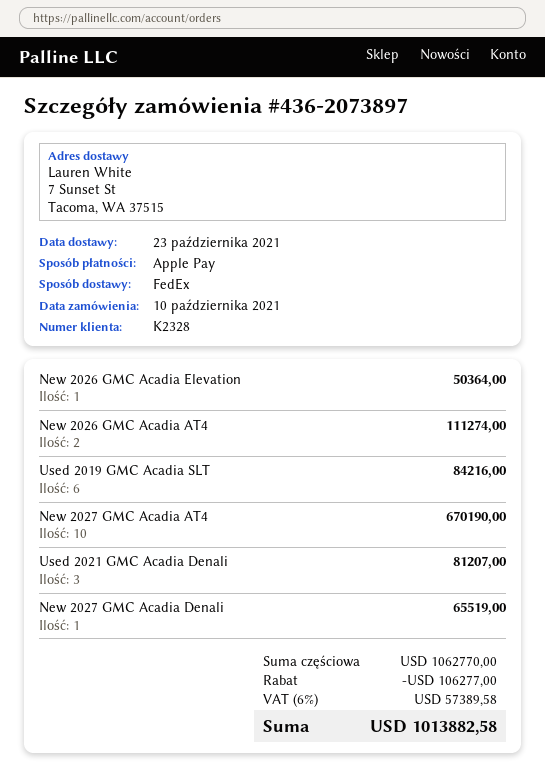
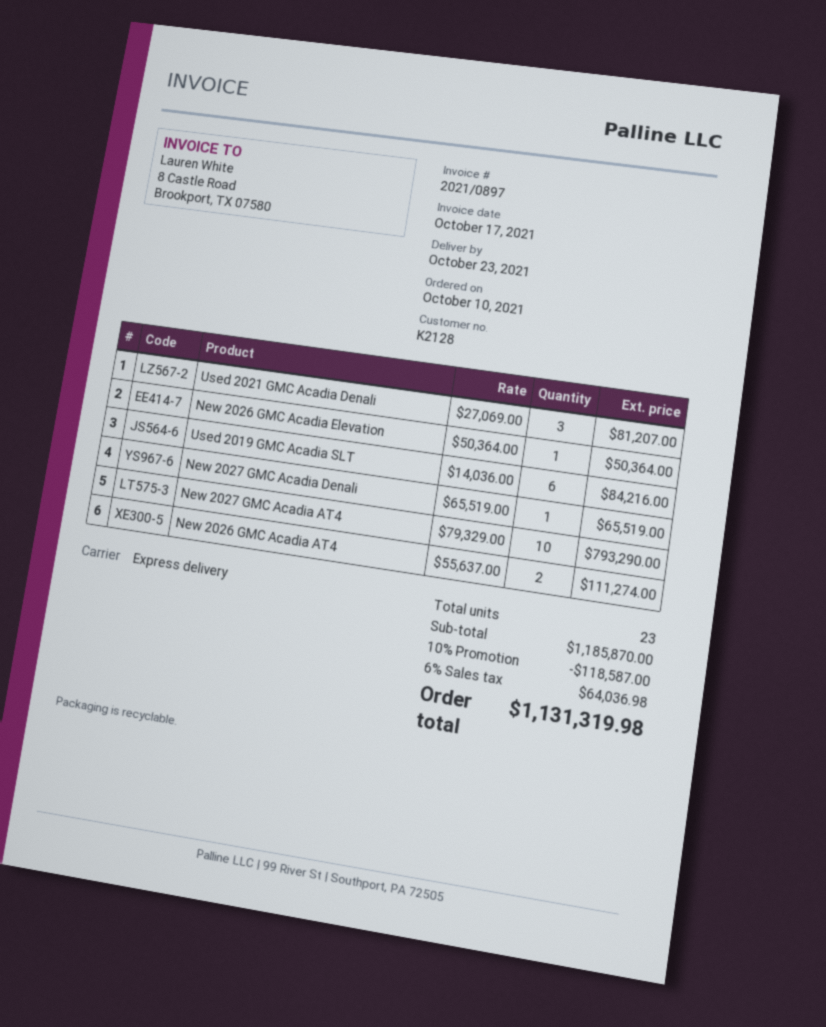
customer number: K2328 -> K2128
shipping method: FedEx -> express
New 2027 GMC Acadia AT4: 10 for 670190.00 -> 10 for 793290.00
subtotal: 1062770.00 -> 1185870.00
discount: 106277.00 -> 118587.00
tax: 6% = 57389.58 -> 6% = 64036.98
total: 1013882.58 -> 1131319.98

